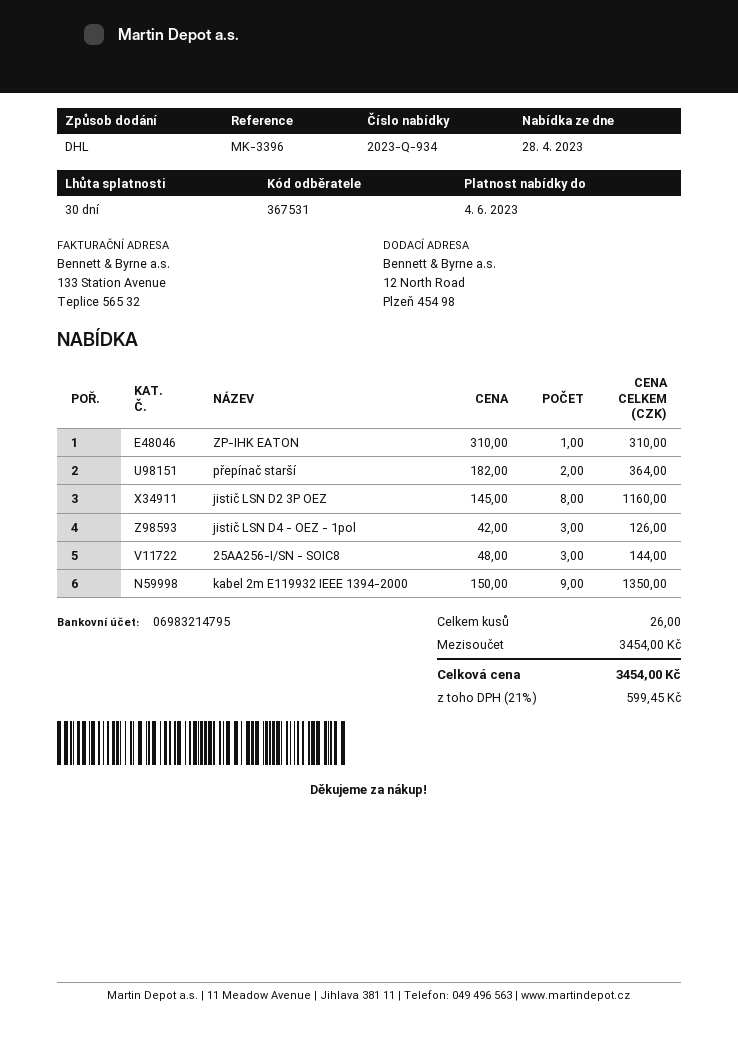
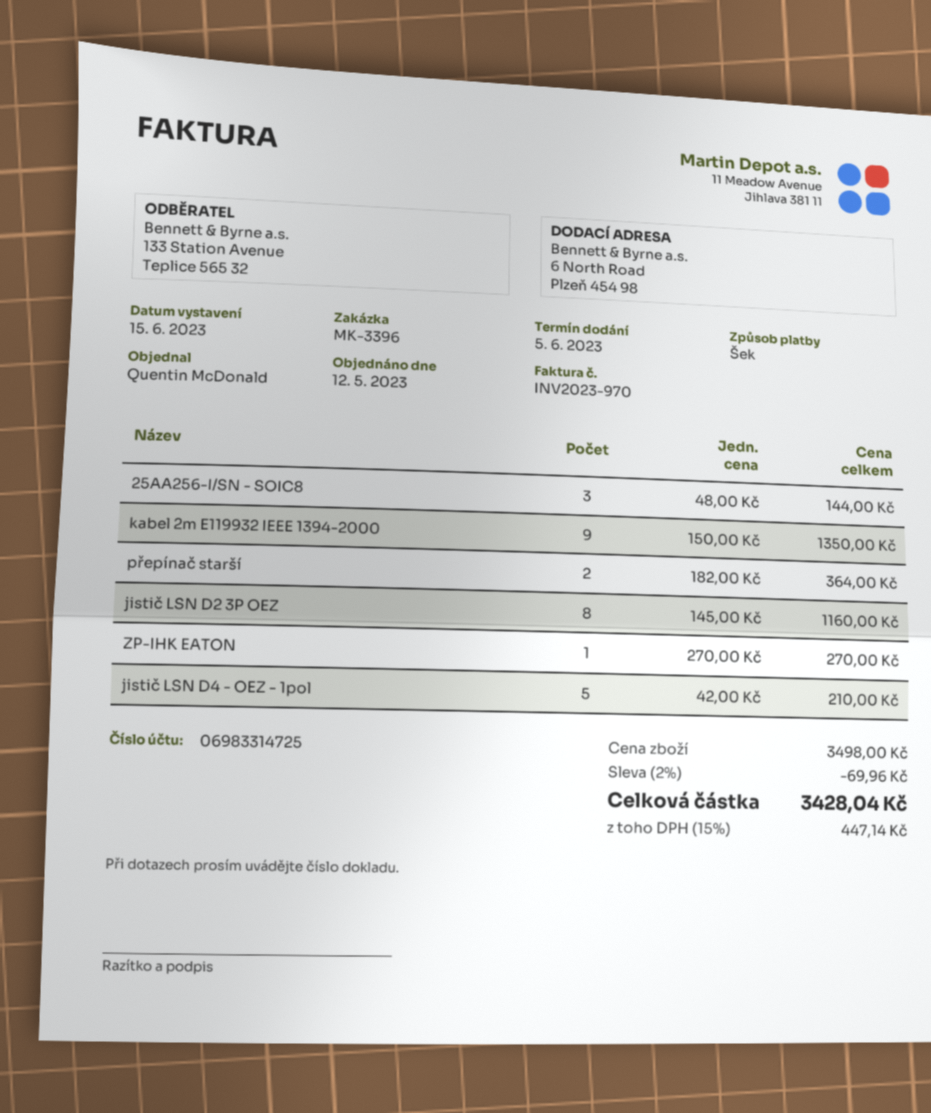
bank account: 06983214795 -> 06983314725
ship to: 12 North Road, Plzeň 454 98 -> 6 North Road, Plzeň 454 98
ZP-IHK EATON: 1 x 310.00 = 310.00 -> 1 x 270.00 = 270.00
jistič LSN D4 - OEZ - 1pol: 3 x 42.00 = 126.00 -> 5 x 42.00 = 210.00
subtotal: 3454.00 -> 3498.00
discount: none -> 2% = 69.96
tax: 21% = 599.45 -> 15% = 447.14
total: 3454.00 -> 3428.04

